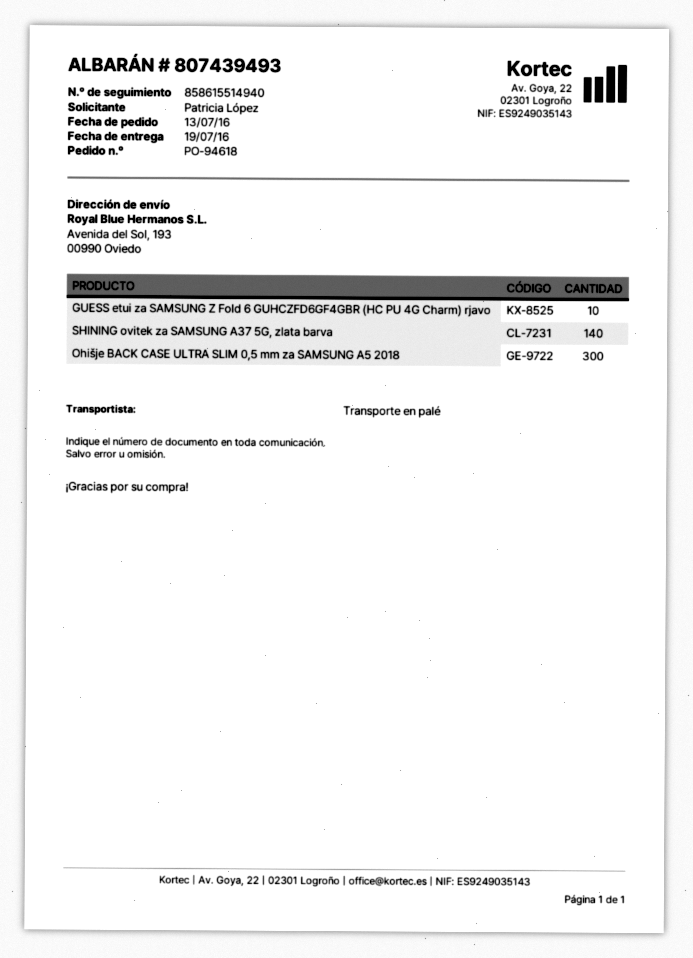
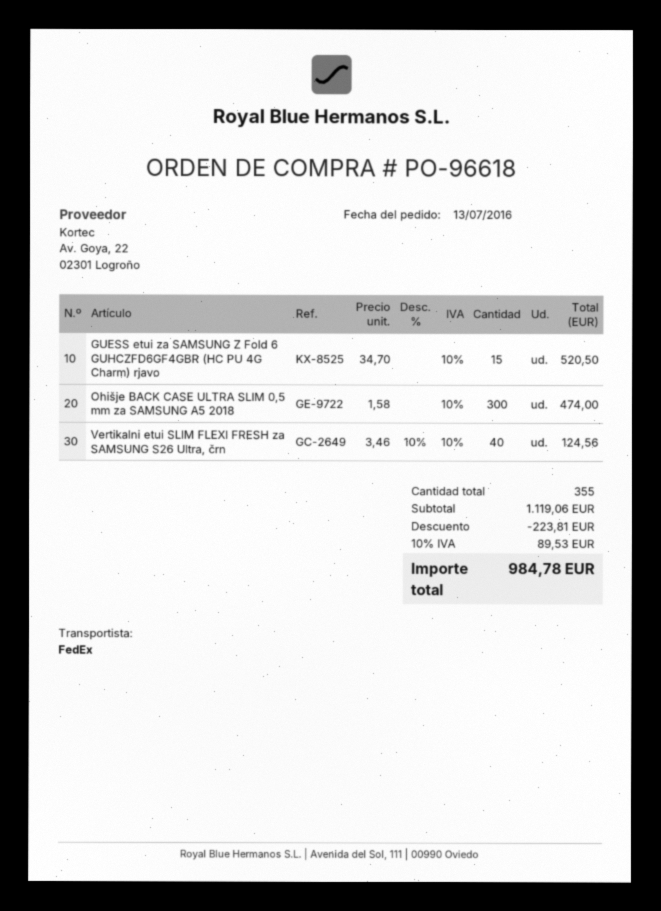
order number: PO-94618 -> PO-96618
shipping method: pallet freight -> FedEx
GUESS etui za SAMSUNG Z Fold 6 GUHCZFD6GF4GBR (HC PU 4G Charm) rjavo: 10 -> 15
SHINING ovitek za SAMSUNG A37 5G, zlata barva: 140 -> none
Vertikalni etui SLIM FLEXI FRESH za SAMSUNG S26 Ultra, črn: none -> 40

